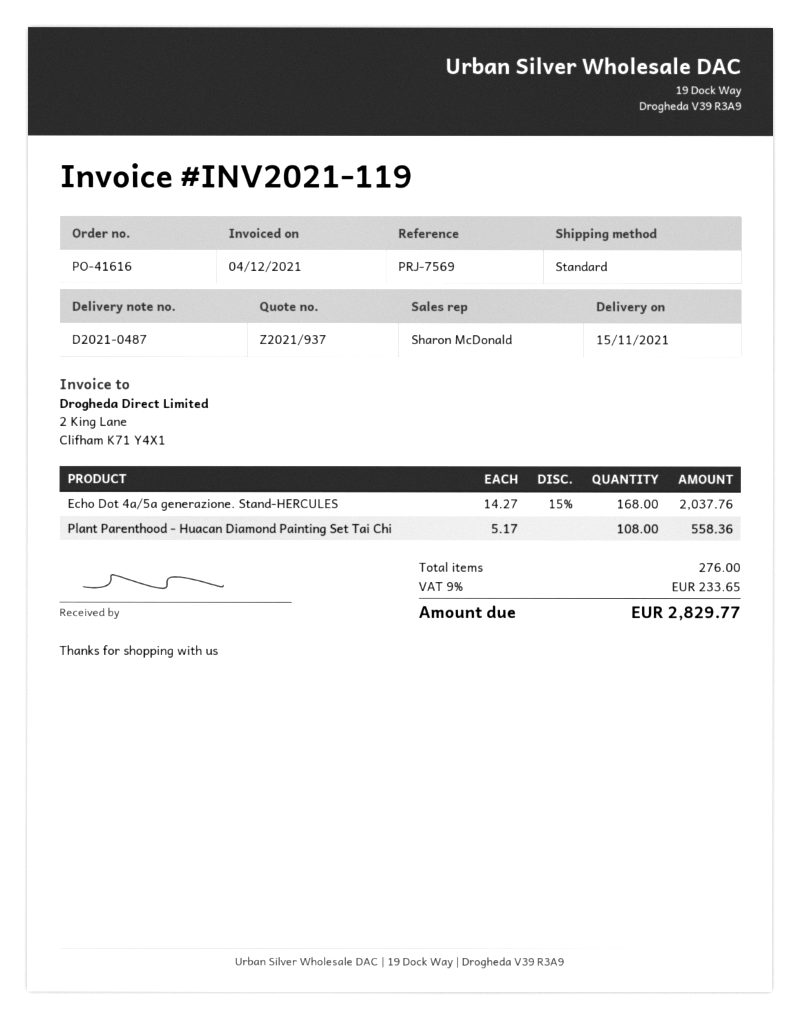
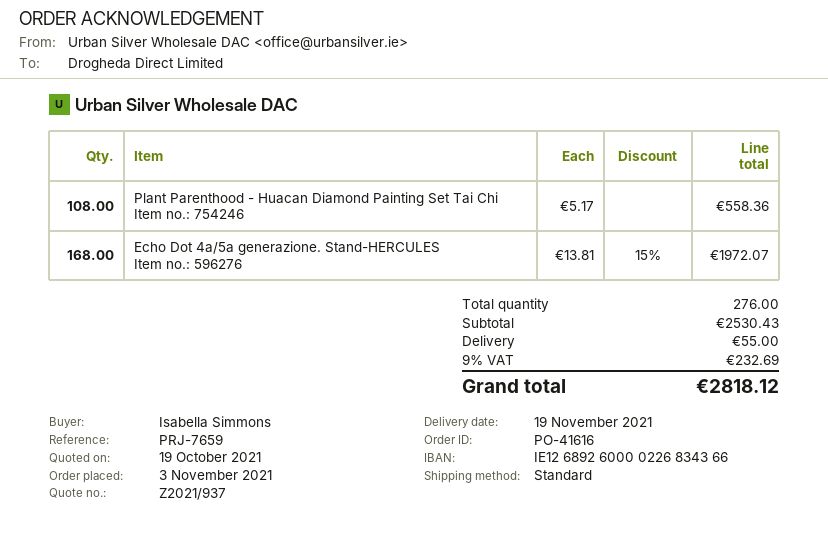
delivery date: 2021-11-15 -> 2021-11-19
reference: PRJ-7569 -> PRJ-7659
Echo Dot 4a/5a generazione. Stand-HERCULES: 168 x 14.27 - 15% = 2037.76 -> 168 x 13.81 - 15% = 1972.07
shipping: none -> 55.00
tax: 9% = 233.65 -> 9% = 232.69
total: 2829.77 -> 2818.12

